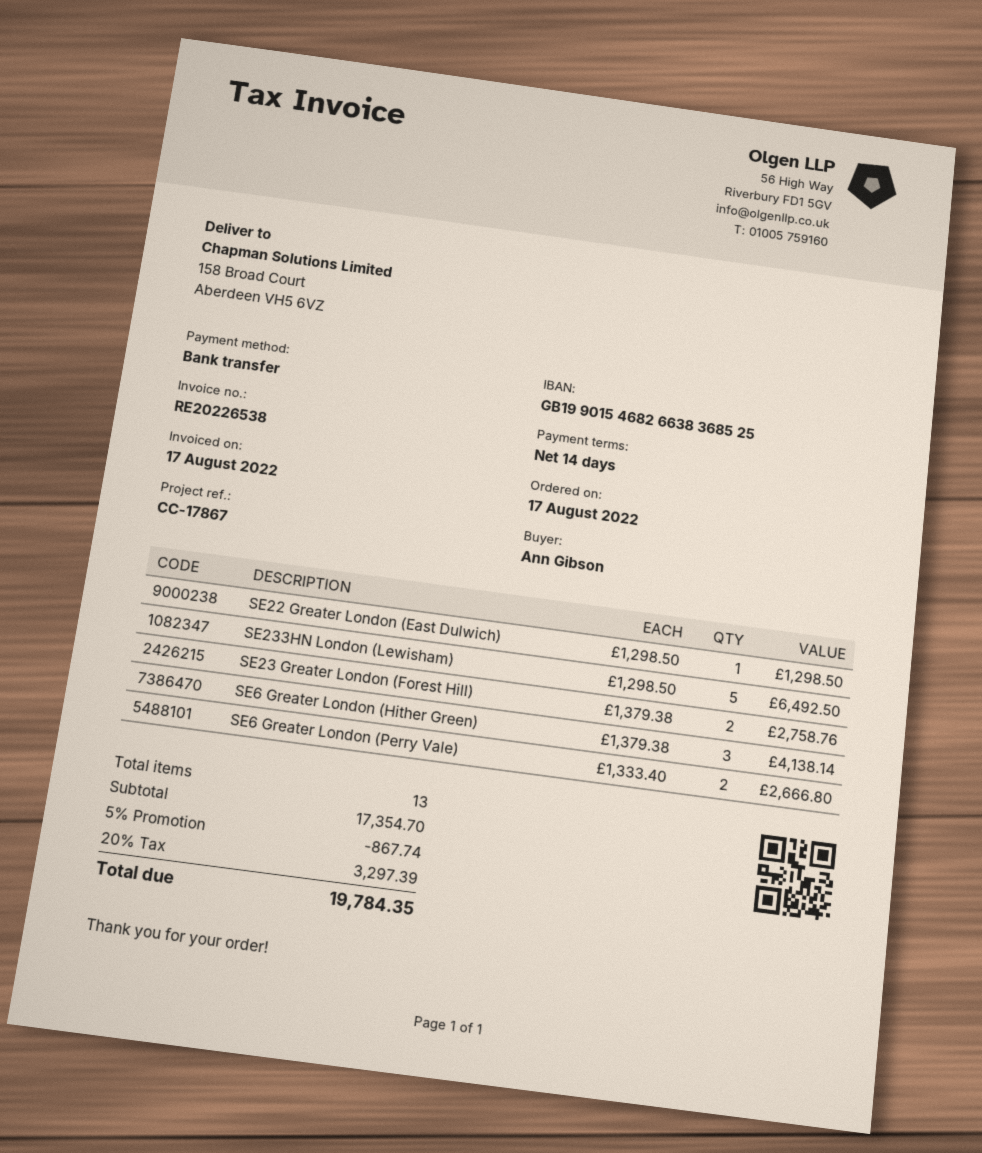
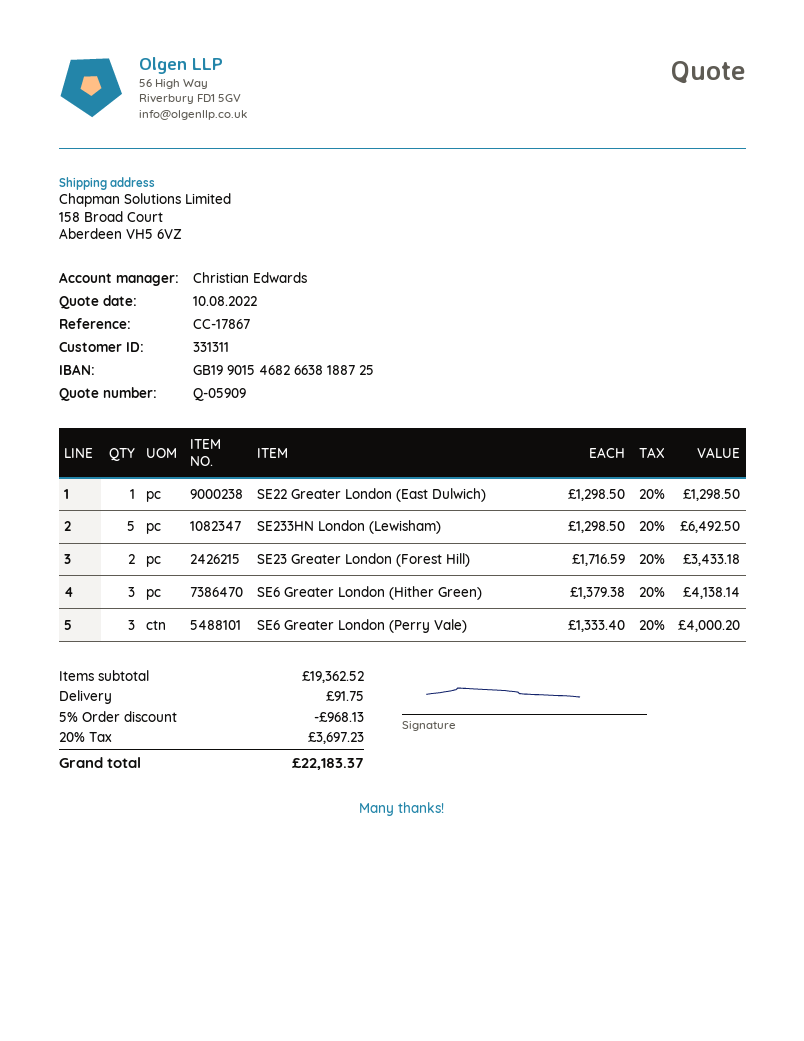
bank account: GB19901546826638368525 -> GB19901546826638188725
SE23 Greater London (Forest Hill): 2 x 1379.38 = 2758.76 -> 2 x 1716.59 = 3433.18
SE6 Greater London (Perry Vale): 2 x 1333.40 = 2666.80 -> 3 x 1333.40 = 4000.20
subtotal: 17354.70 -> 19362.52
discount: 5% = 867.74 -> 5% = 968.13
shipping: none -> 91.75
tax: 20% = 3297.39 -> 20% = 3697.23
total: 19784.35 -> 22183.37

